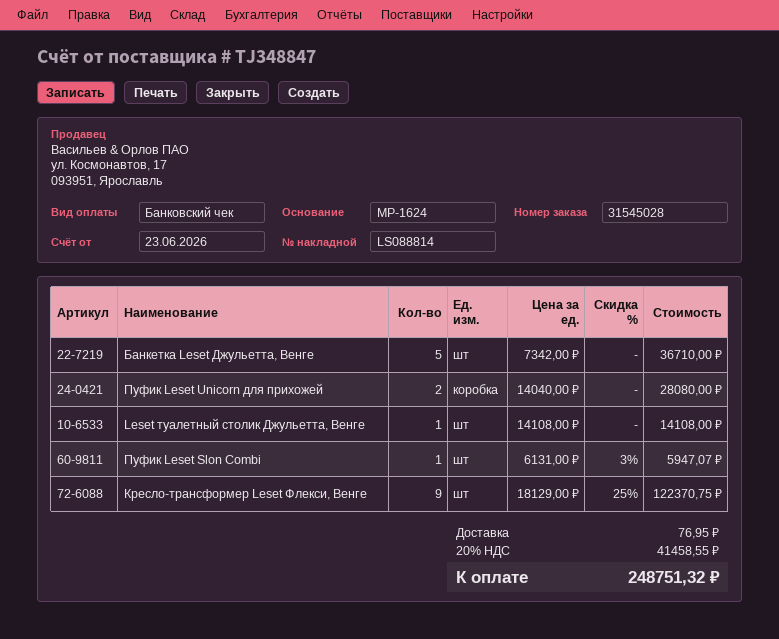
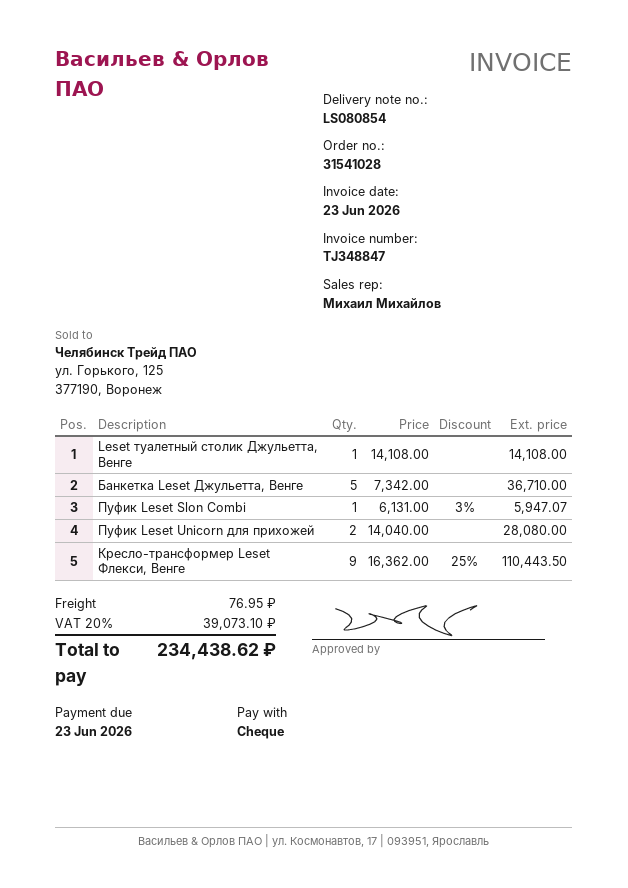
order number: 31545028 -> 31541028
delivery note number: LS088814 -> LS080854
Кресло-трансформер Leset Флекси, Венге: 9 x 18129.00 - 25% = 122370.75 -> 9 x 16362.00 - 25% = 110443.50
tax: 20% = 41458.55 -> 20% = 39073.10
total: 248751.32 -> 234438.62

